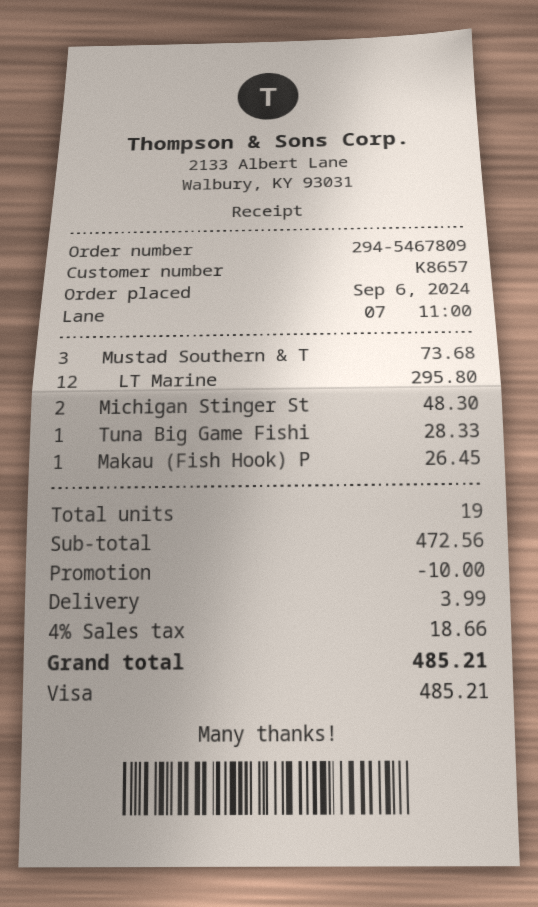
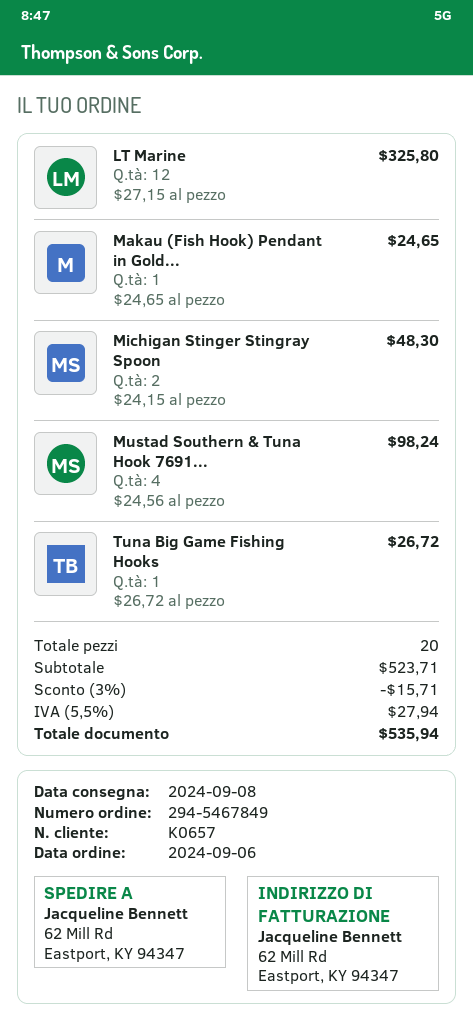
order number: 294-5467809 -> 294-5467849
customer number: K8657 -> K0657
Mustad Southern & T: 3 for 73.68 -> 4 for 98.24
LT Marine: 12 for 295.80 -> 12 for 325.80
Tuna Big Game Fishi: 1 for 28.33 -> 1 for 26.72
Makau (Fish Hook) P: 1 for 26.45 -> 1 for 24.65
total quantity: 19 -> 20
subtotal: 472.56 -> 523.71
discount: 10.00 -> 15.71
shipping: 3.99 -> none
tax: 4% = 18.66 -> 5.5% = 27.94
total: 485.21 -> 535.94

